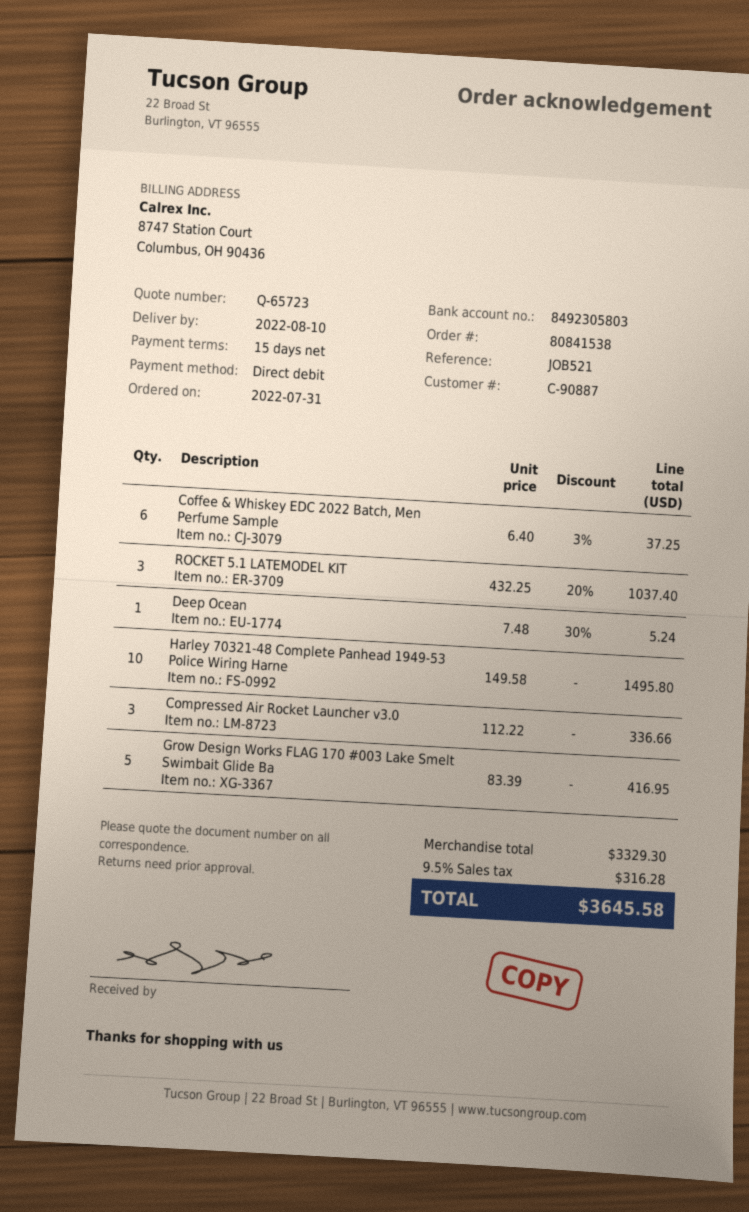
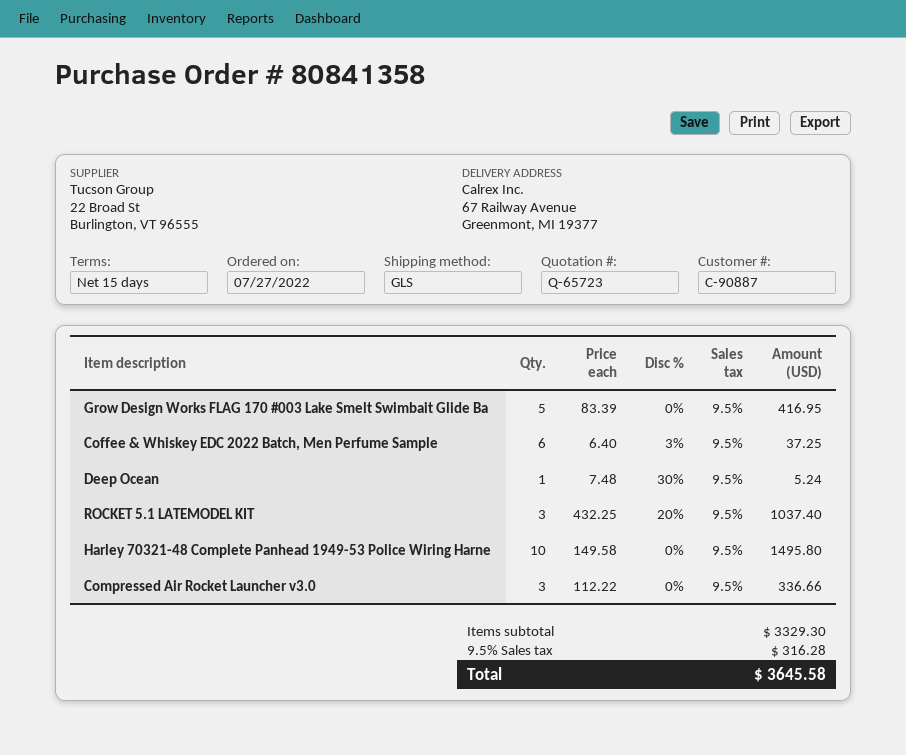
order number: 80841538 -> 80841358
order date: 2022-07-31 -> 2022-07-27

